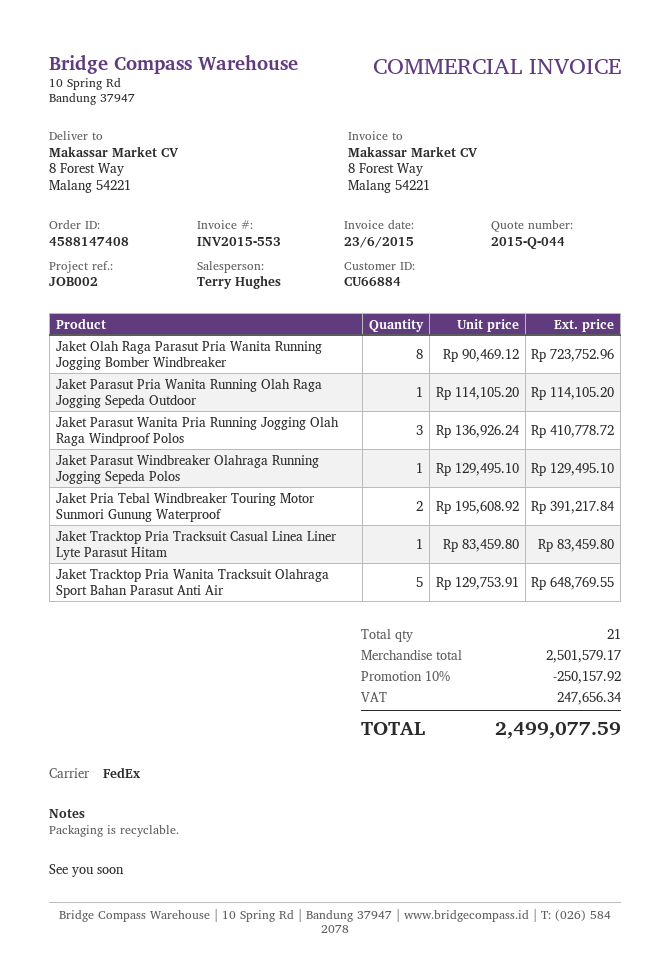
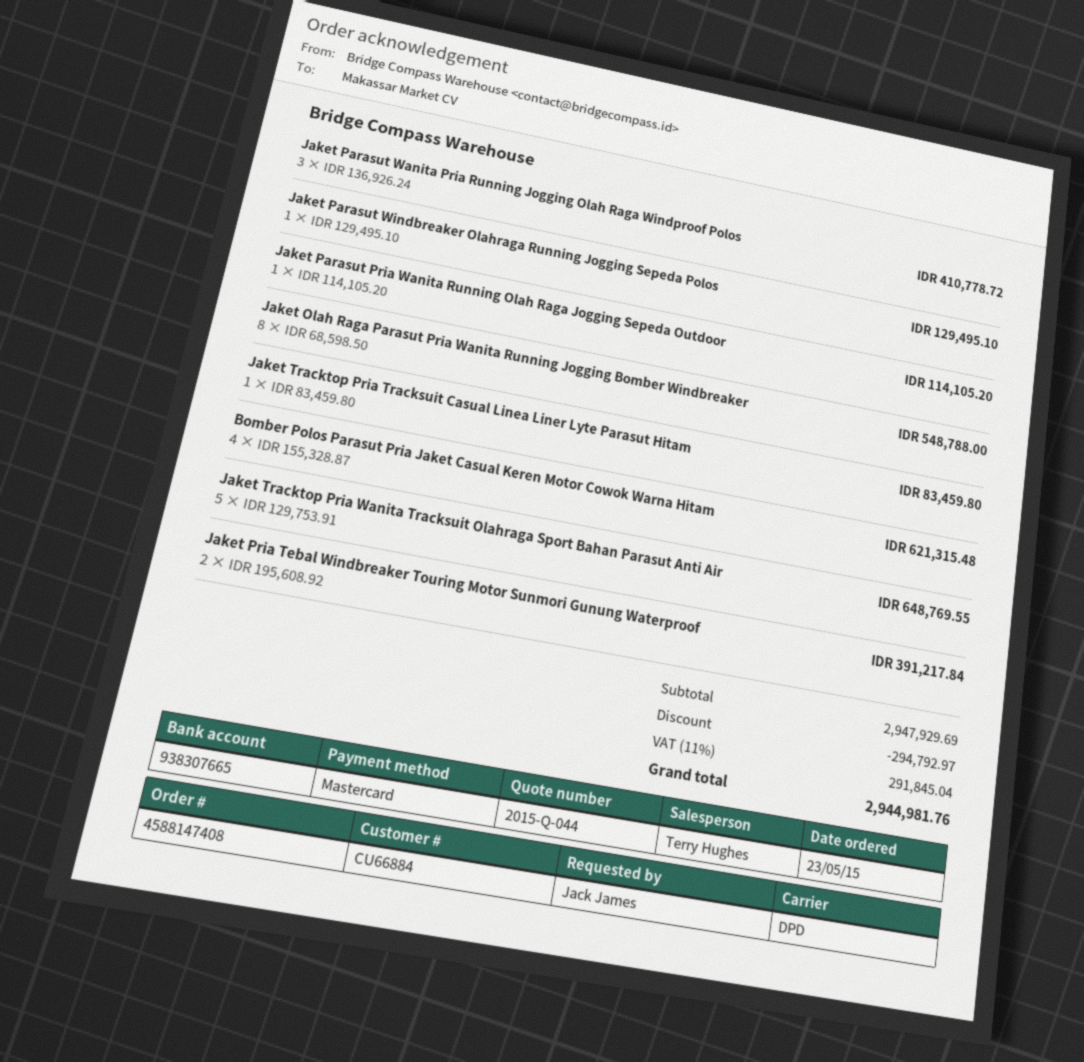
shipping method: FedEx -> DPD
Jaket Olah Raga Parasut Pria Wanita Running Jogging Bomber Windbreaker: 8 x 90469.12 = 723752.96 -> 8 x 68598.50 = 548788.00
Bomber Polos Parasut Pria Jaket Casual Keren Motor Cowok Warna Hitam: none -> 4 x 155328.87 = 621315.48
subtotal: 2501579.17 -> 2947929.69
discount: 250157.92 -> 294792.97
tax: 247656.34 -> 291845.04
total: 2499077.59 -> 2944981.76

